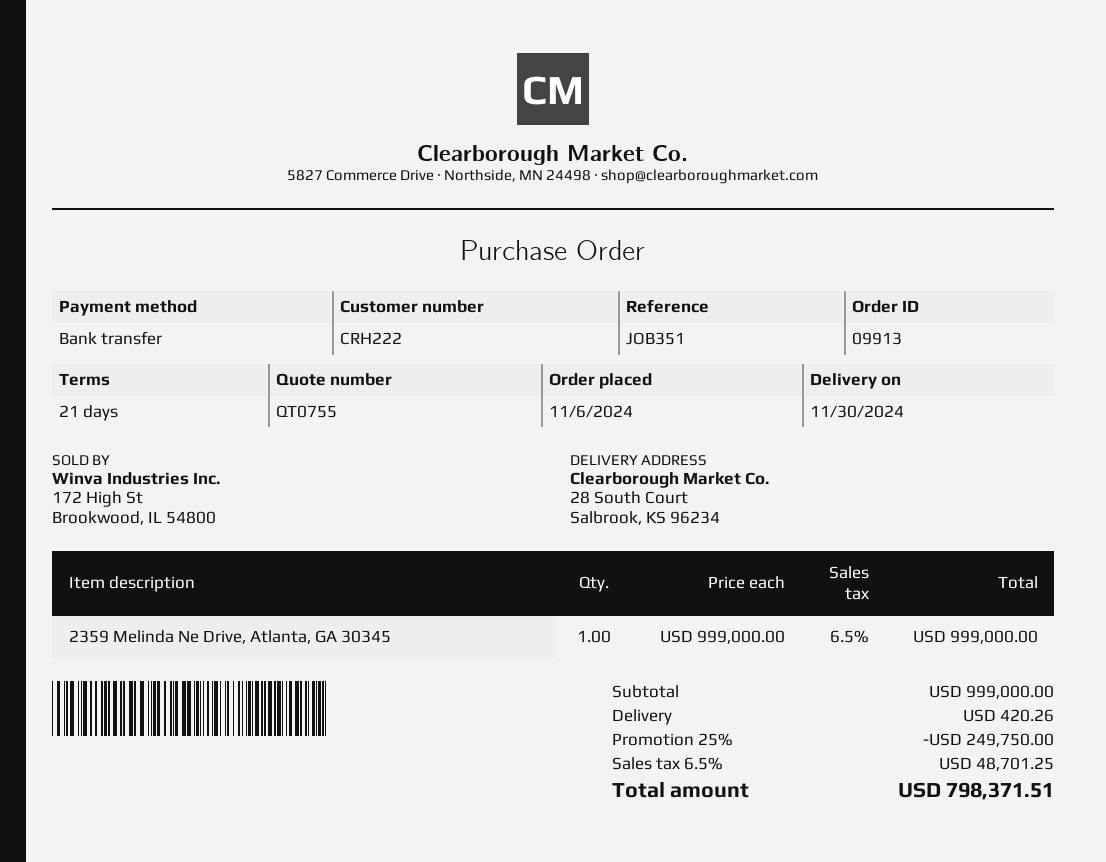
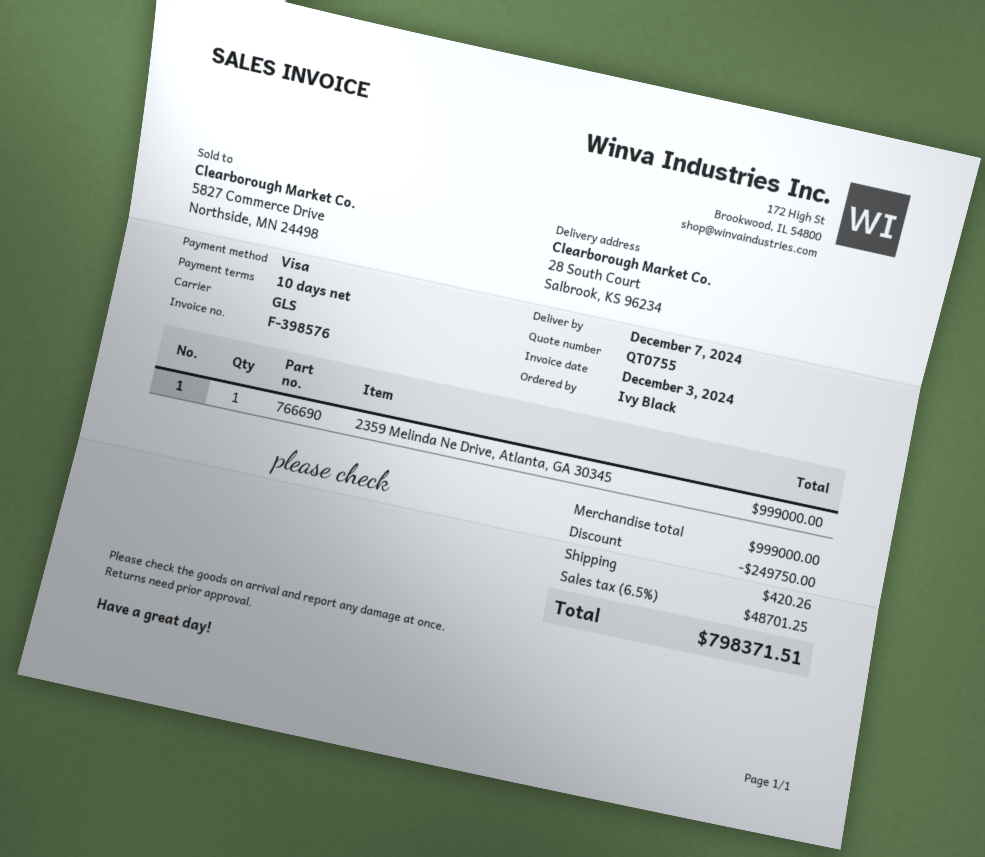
delivery date: 2024-11-30 -> 2024-12-07
payment terms: 21 days -> 10 days
payment method: bank transfer -> Visa

